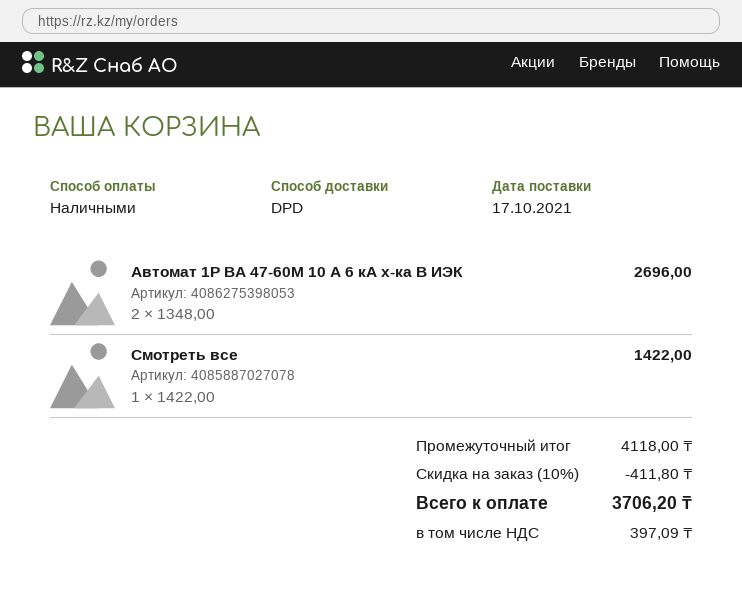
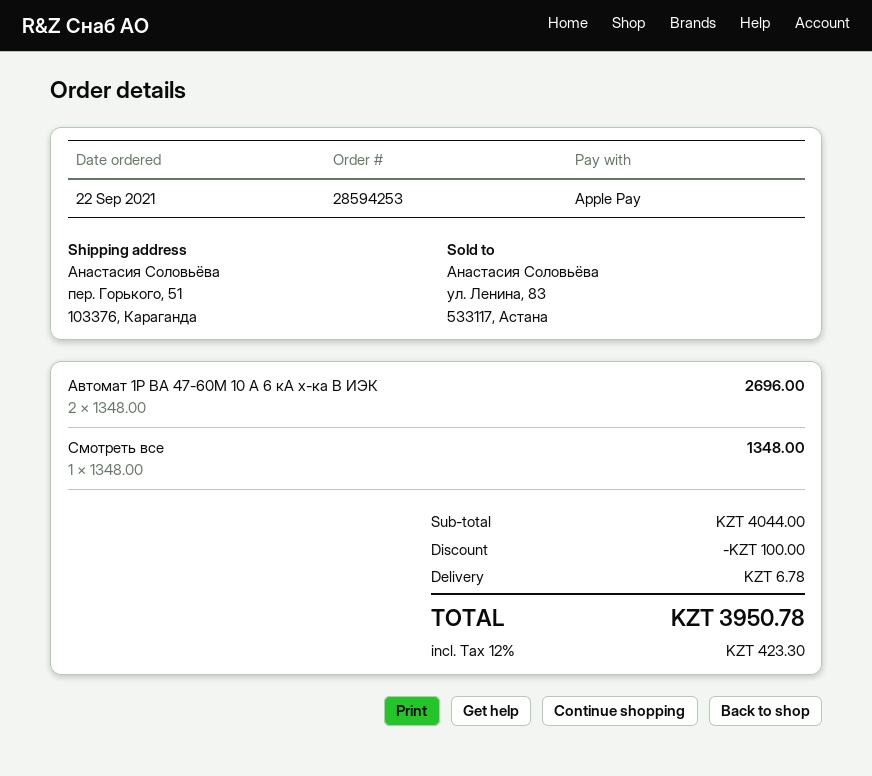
payment method: cash -> Apple Pay
Смотреть все: 1 x 1422.00 = 1422.00 -> 1 x 1348.00 = 1348.00
subtotal: 4118.00 -> 4044.00
discount: 411.80 -> 100.00
shipping: none -> 6.78
tax: 397.09 -> 423.30
total: 3706.20 -> 3950.78

